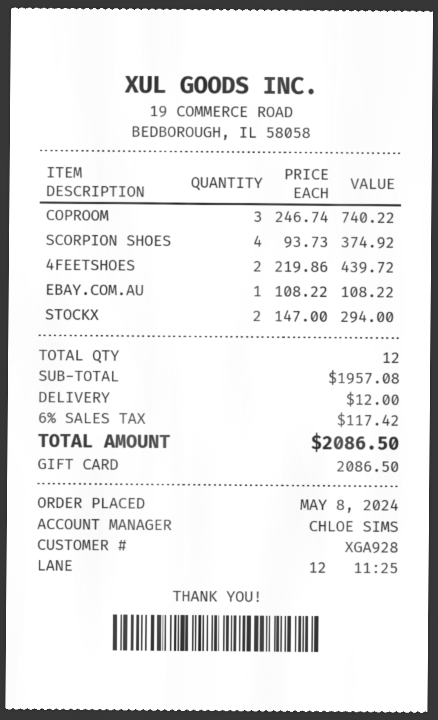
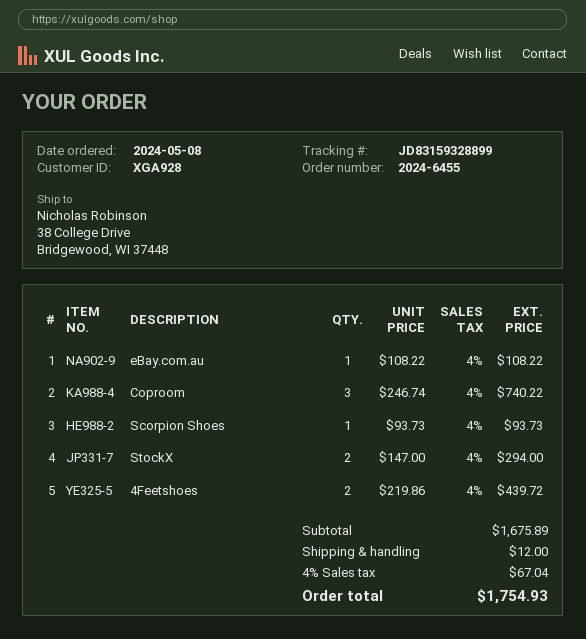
SCORPION SHOES: 4 x 93.73 = 374.92 -> 1 x 93.73 = 93.73
subtotal: 1957.08 -> 1675.89
tax: 6% = 117.42 -> 4% = 67.04
total: 2086.50 -> 1754.93

